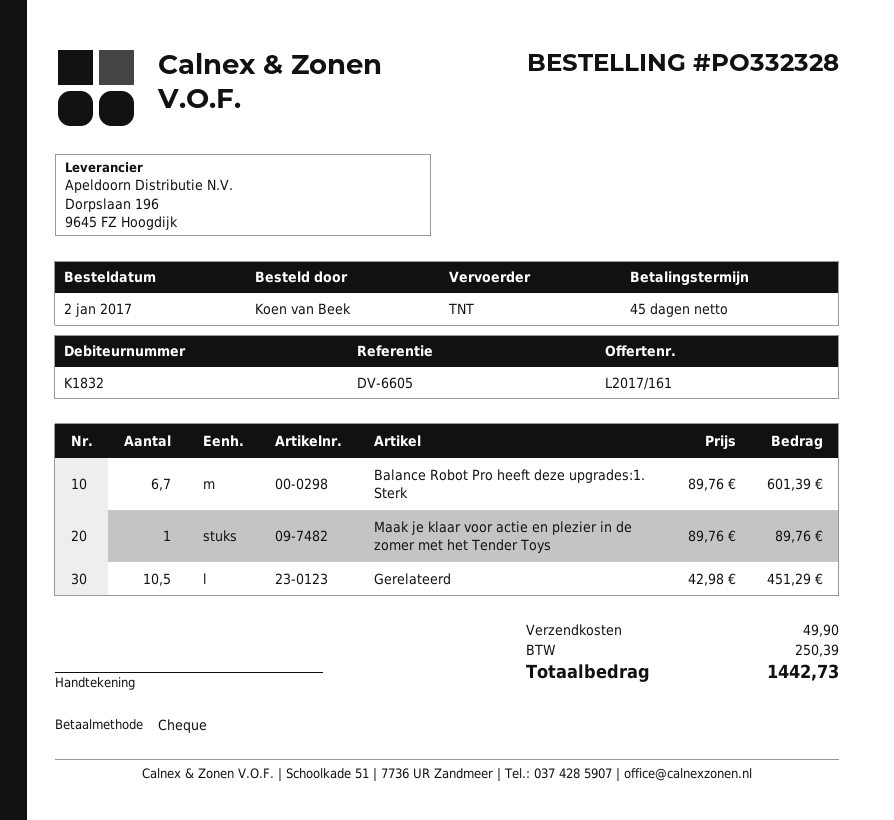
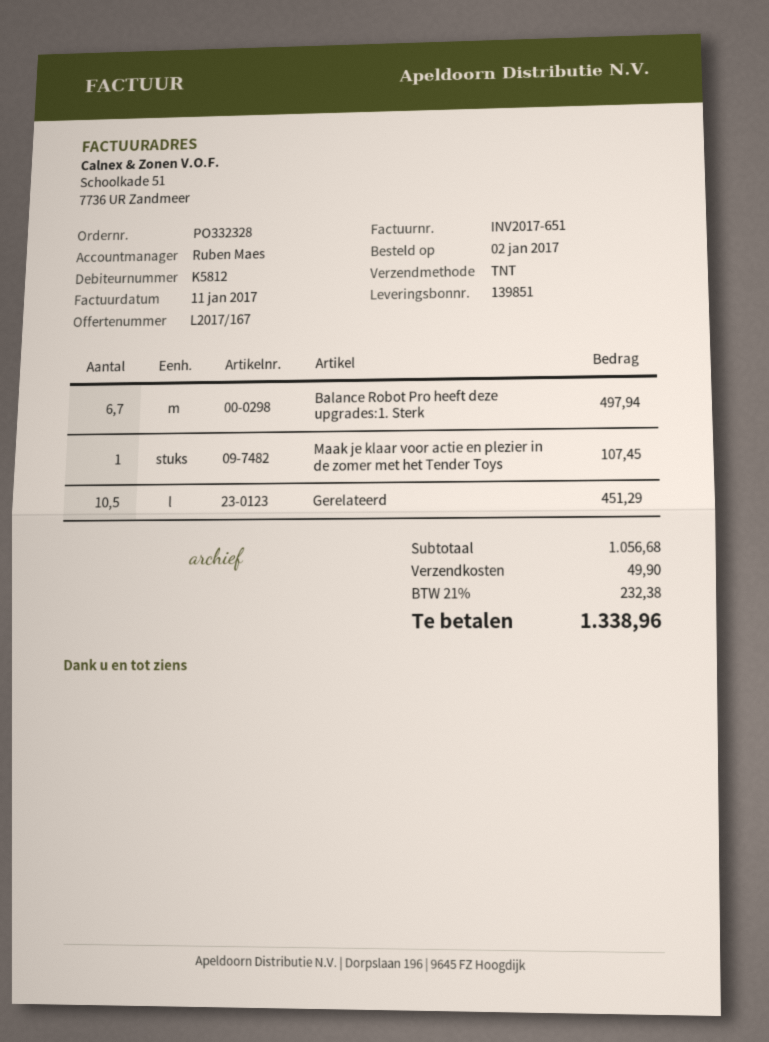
quote number: L2017/161 -> L2017/167
customer number: K1832 -> K5812
Balance Robot Pro heeft deze upgrades:1. Sterk: 6.7 for 601.39 -> 6.7 for 497.94
Maak je klaar voor actie en plezier in de zomer met het Tender Toys: 1 for 89.76 -> 1 for 107.45
tax: 250.39 -> 232.38
total: 1442.73 -> 1338.96

